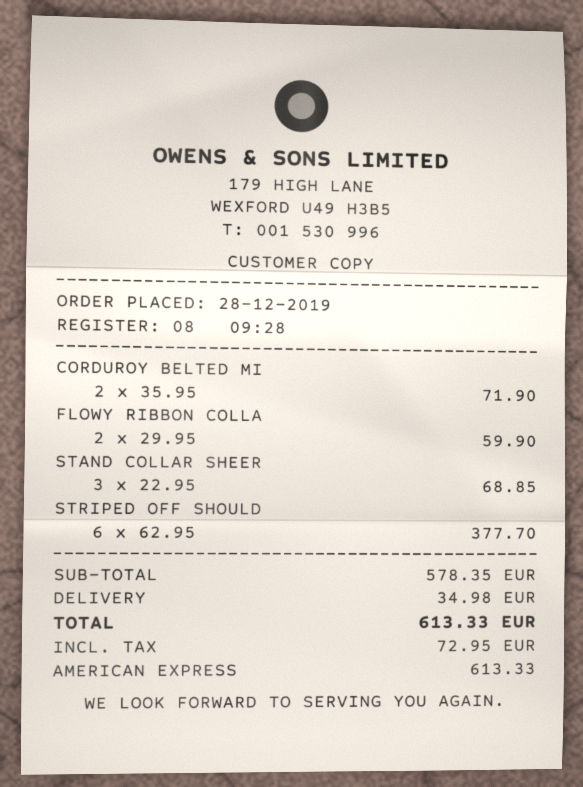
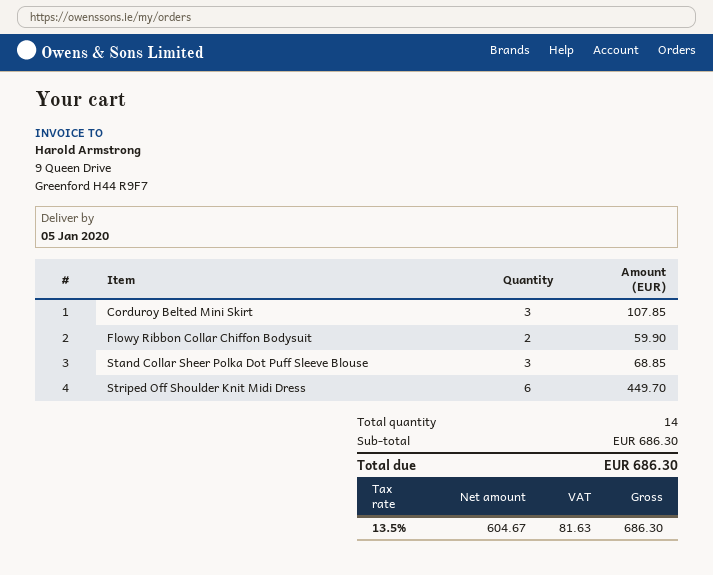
CORDUROY BELTED MI: 2 for 71.90 -> 3 for 107.85
STRIPED OFF SHOULD: 6 for 377.70 -> 6 for 449.70
subtotal: 578.35 -> 686.30
shipping: 34.98 -> none
tax: 72.95 -> 81.63
total: 613.33 -> 686.30

